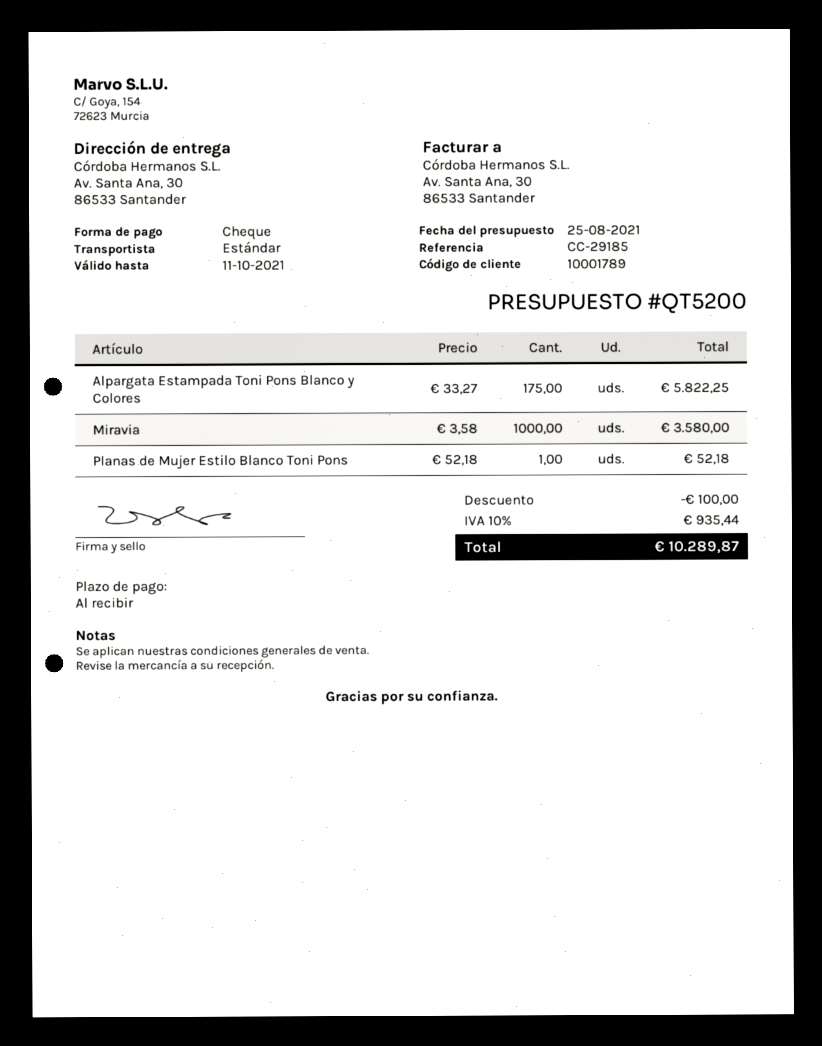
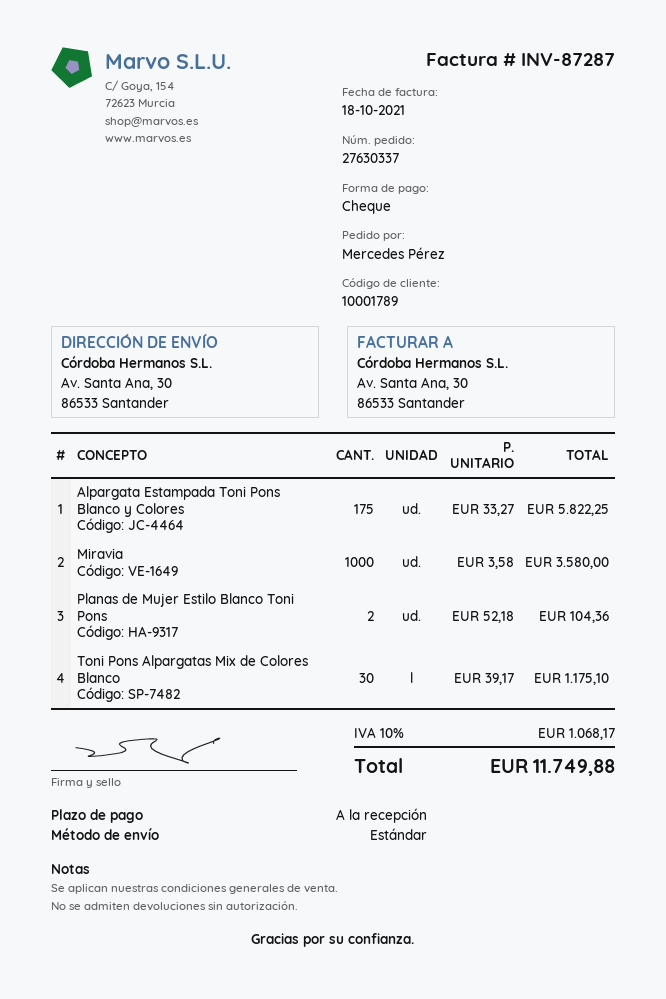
Planas de Mujer Estilo Blanco Toni Pons: 1 x 52.18 = 52.18 -> 2 x 52.18 = 104.36
Toni Pons Alpargatas Mix de Colores Blanco: none -> 30 x 39.17 = 1175.10
discount: 100.00 -> none
tax: 10% = 935.44 -> 10% = 1068.17
total: 10289.87 -> 11749.88

